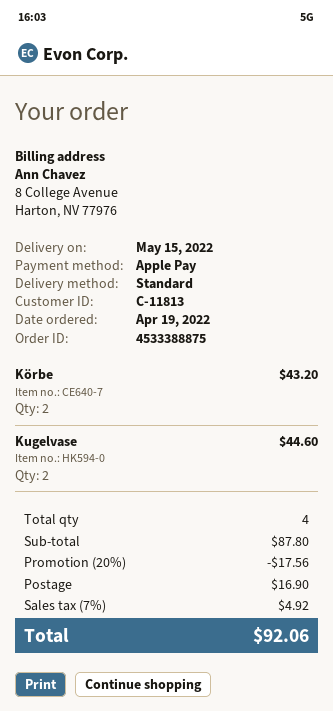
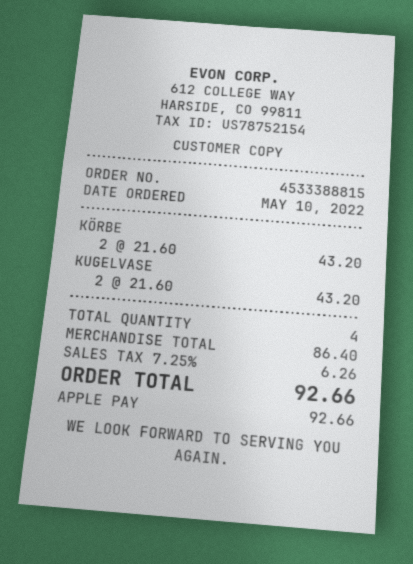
order number: 4533388875 -> 4533388815
order date: 2022-04-19 -> 2022-05-10
Kugelvase: 2 for 44.60 -> 2 for 43.20
subtotal: 87.80 -> 86.40
discount: 20% = 17.56 -> none
shipping: 16.90 -> none
tax: 7% = 4.92 -> 7.25% = 6.26
total: 92.06 -> 92.66

